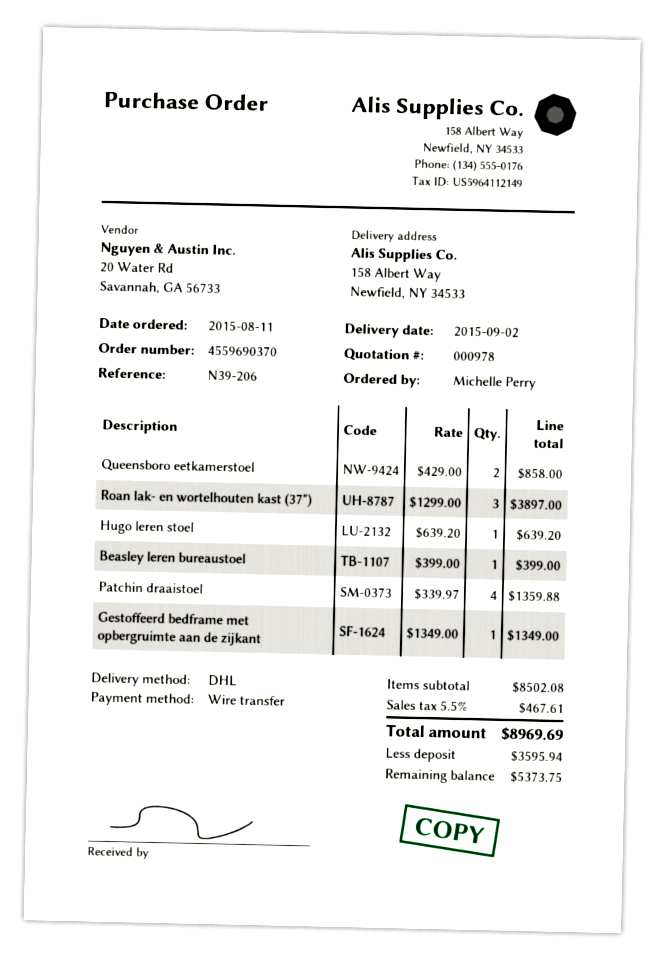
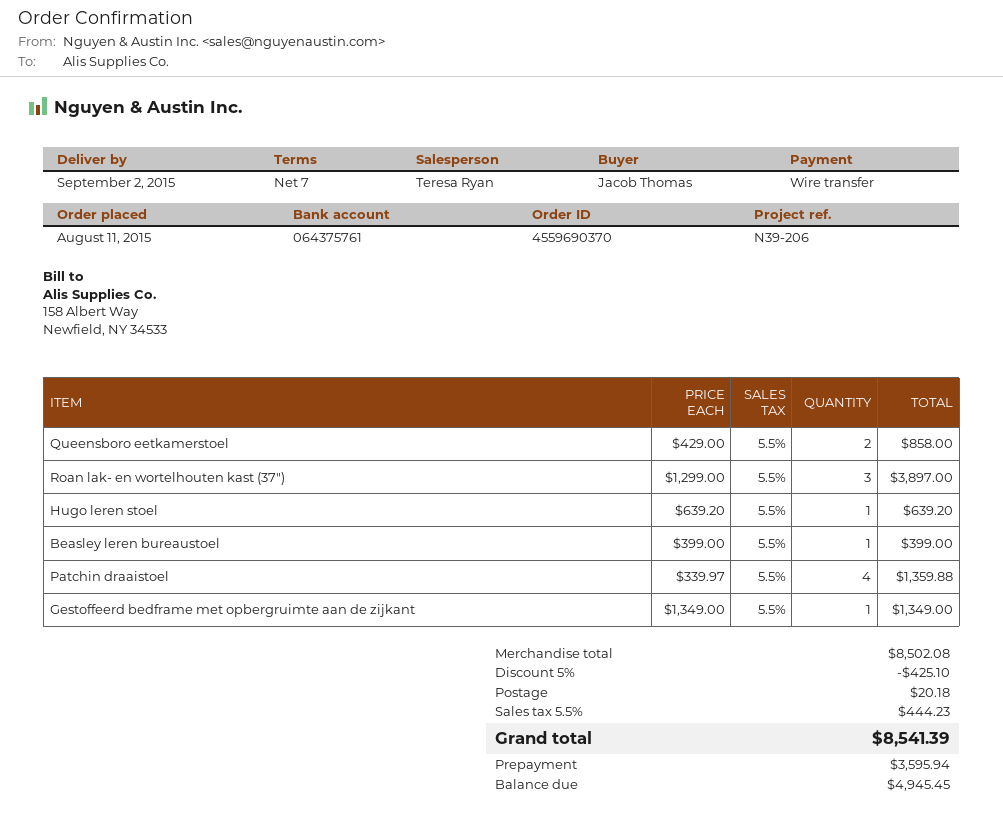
ordered by: Michelle Perry -> Jacob Thomas
discount: none -> 5% = 425.10
shipping: none -> 20.18
tax: 5.5% = 467.61 -> 5.5% = 444.23
total: 8969.69 -> 8541.39
balance: 5373.75 -> 4945.45

